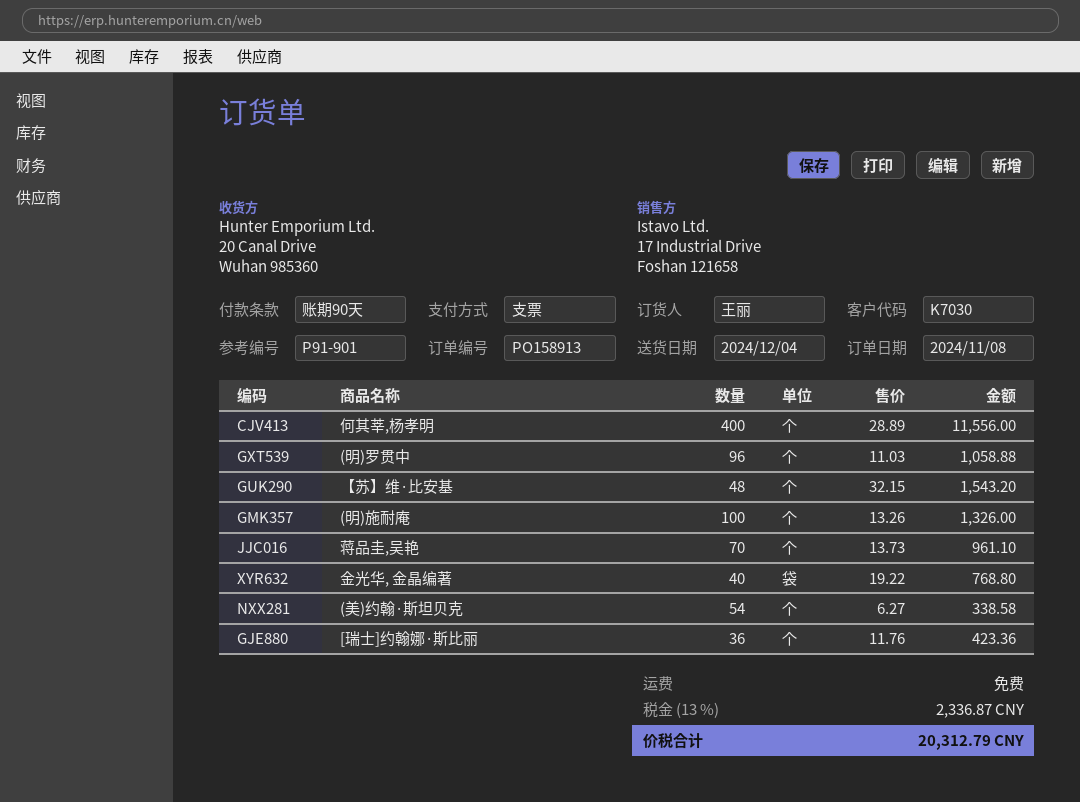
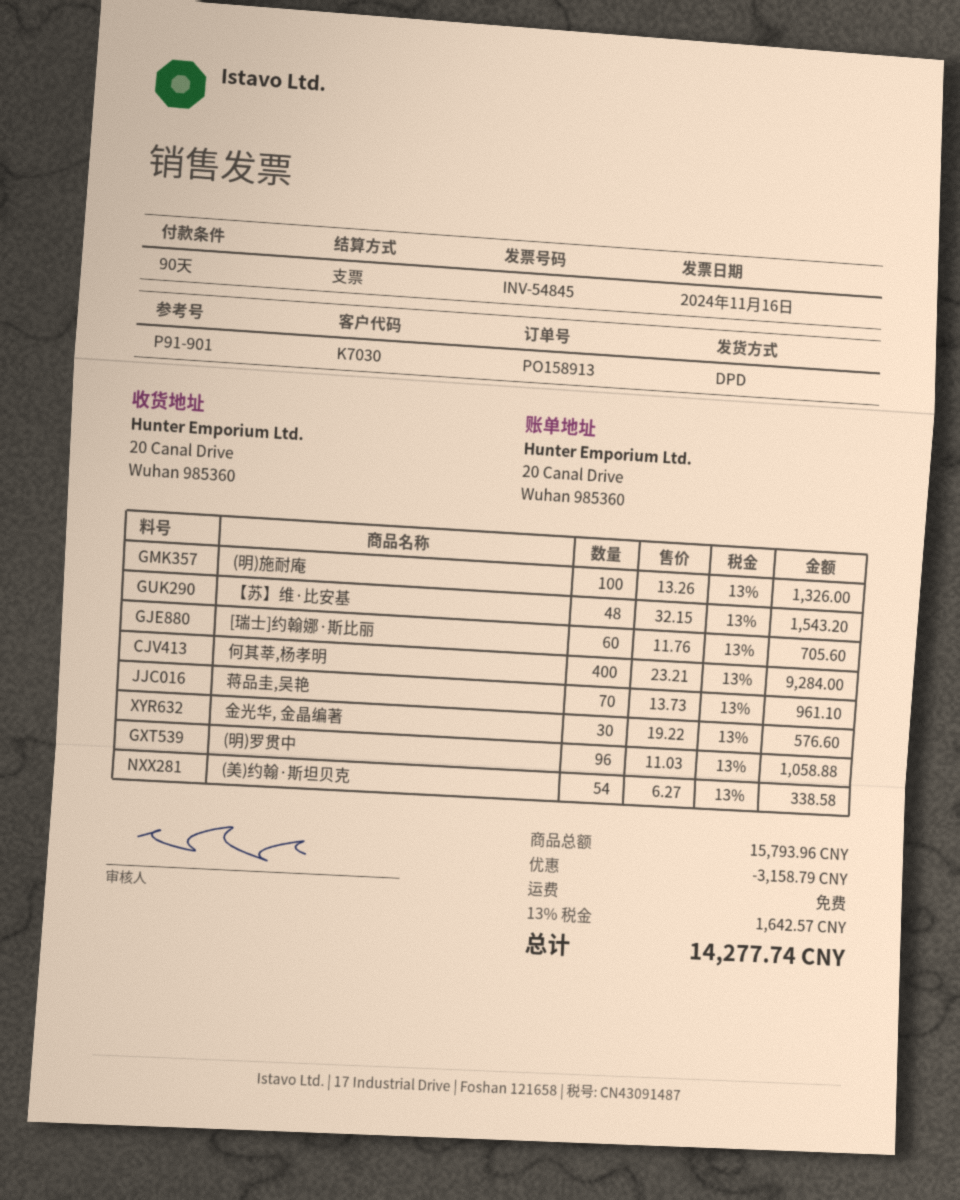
何其莘,杨孝明: 400 x 28.89 = 11556.00 -> 400 x 23.21 = 9284.00
金光华, 金晶编著: 40 x 19.22 = 768.80 -> 30 x 19.22 = 576.60
[瑞士]约翰娜·斯比丽: 36 x 11.76 = 423.36 -> 60 x 11.76 = 705.60
discount: none -> 3158.79
tax: 13% = 2336.87 -> 13% = 1642.57
total: 20312.79 -> 14277.74

